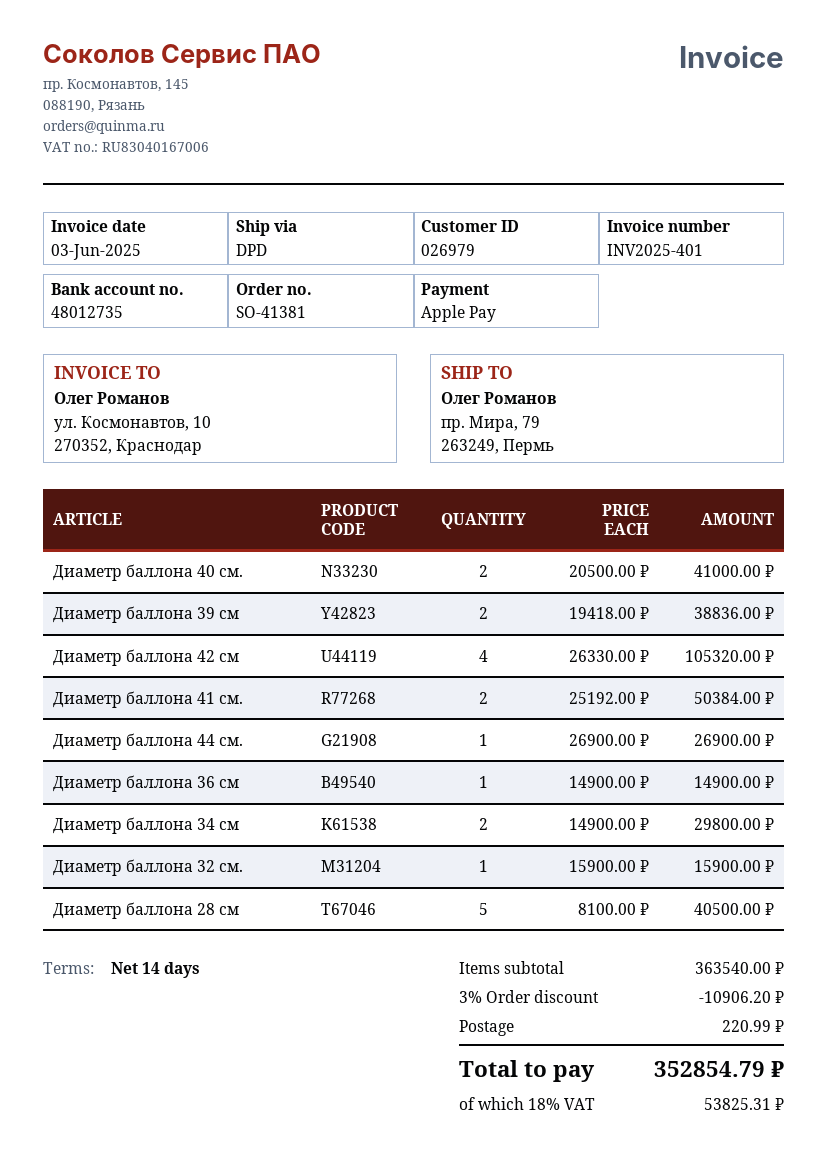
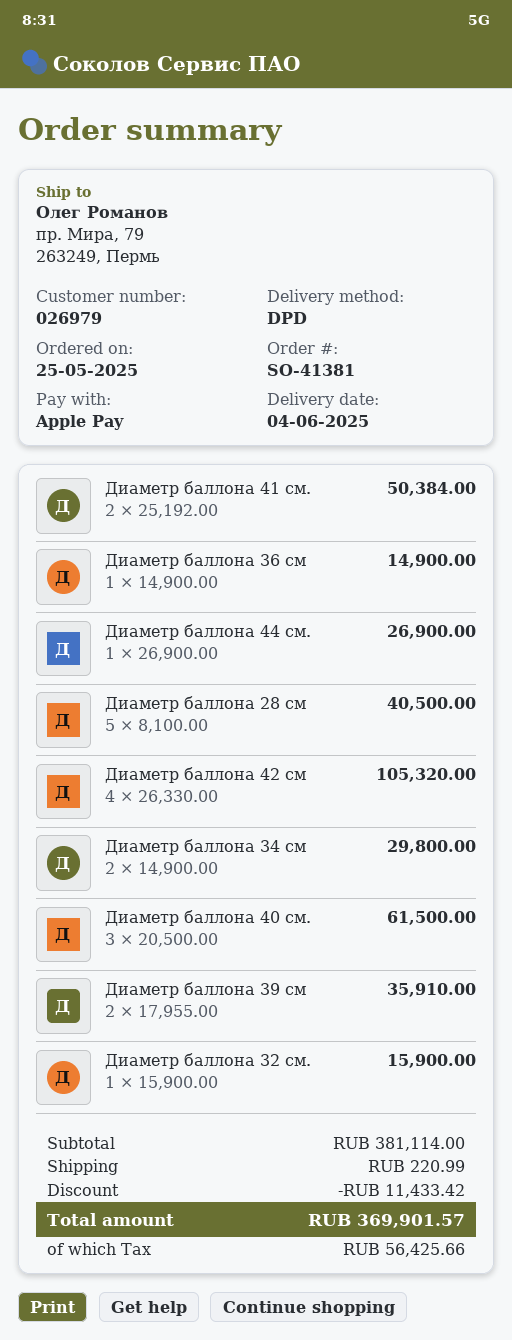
Диаметр баллона 40 см.: 2 x 20500.00 = 41000.00 -> 3 x 20500.00 = 61500.00
Диаметр баллона 39 см: 2 x 19418.00 = 38836.00 -> 2 x 17955.00 = 35910.00
subtotal: 363540.00 -> 381114.00
discount: 10906.20 -> 11433.42
tax: 53825.31 -> 56425.66
total: 352854.79 -> 369901.57

